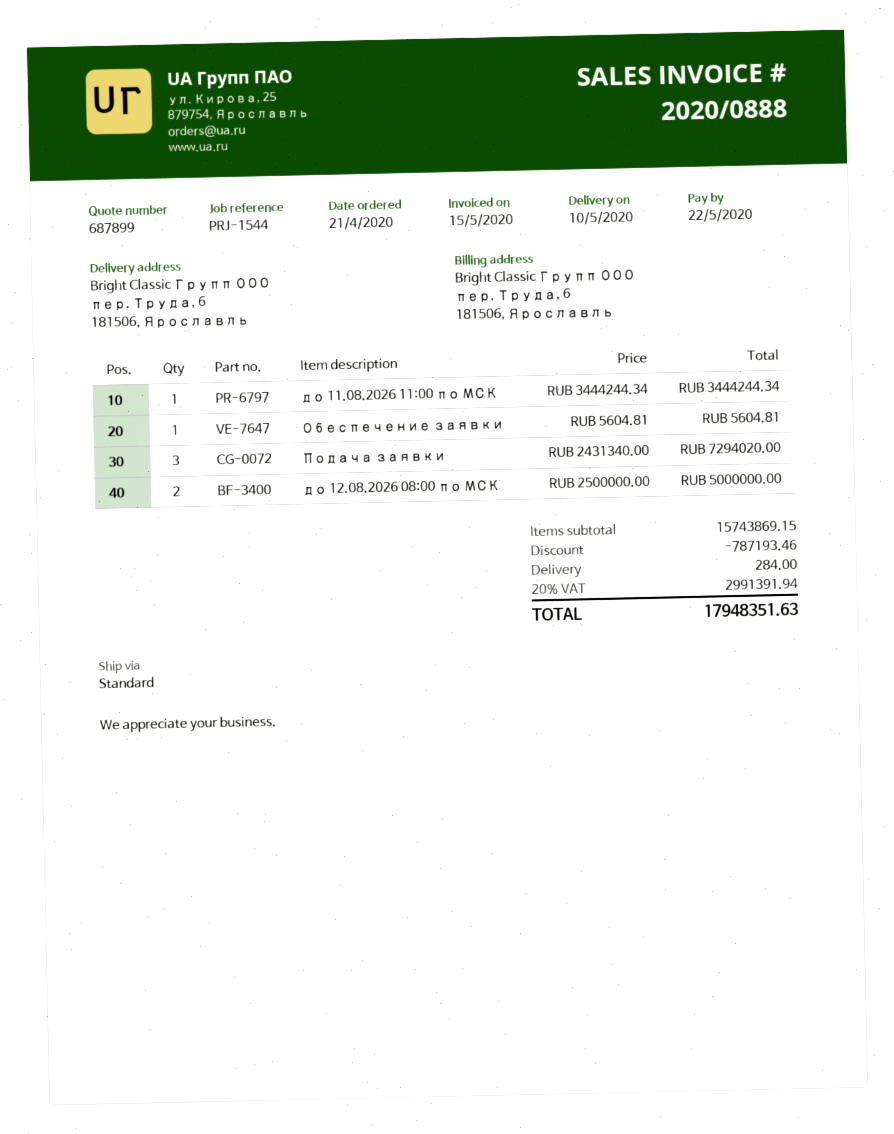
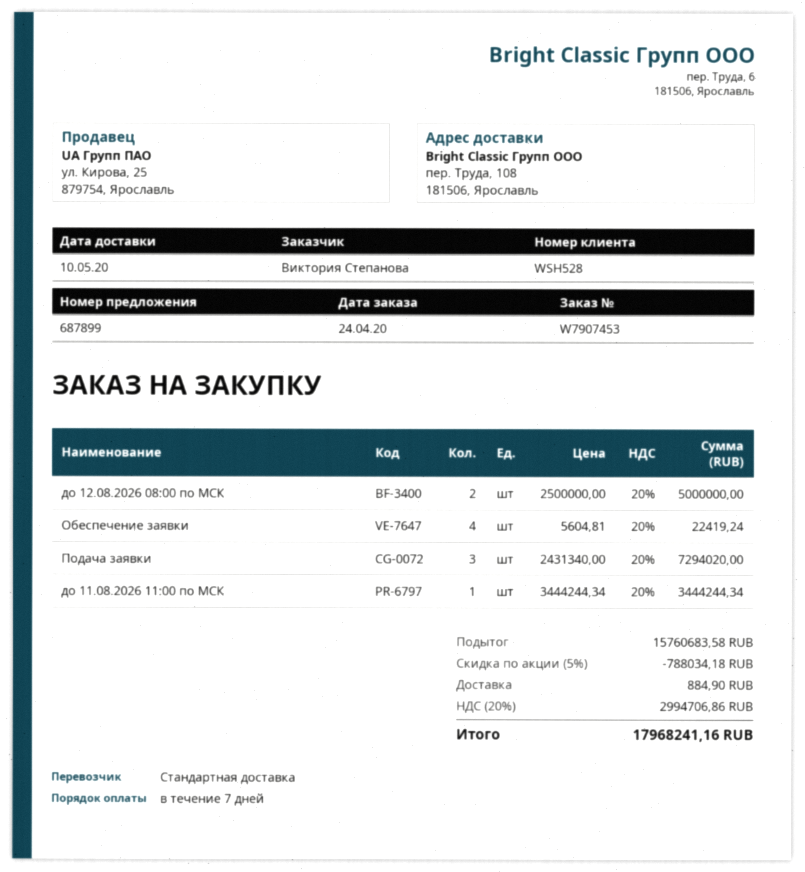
order date: 2020-04-21 -> 2020-04-24
ship to: пер. Труда, 6, 181506, Ярославль -> пер. Труда, 108, 181506, Ярославль
Обеспечение заявки: 1 x 5604.81 = 5604.81 -> 4 x 5604.81 = 22419.24
subtotal: 15743869.15 -> 15760683.58
discount: 787193.46 -> 788034.18
shipping: 284.00 -> 884.90
tax: 20% = 2991391.94 -> 20% = 2994706.86
total: 17948351.63 -> 17968241.16

